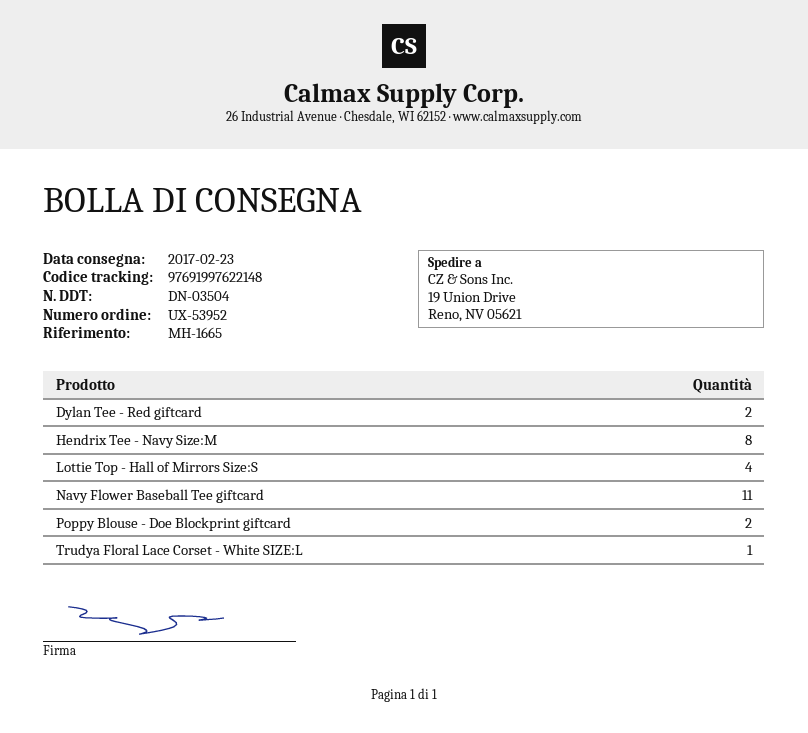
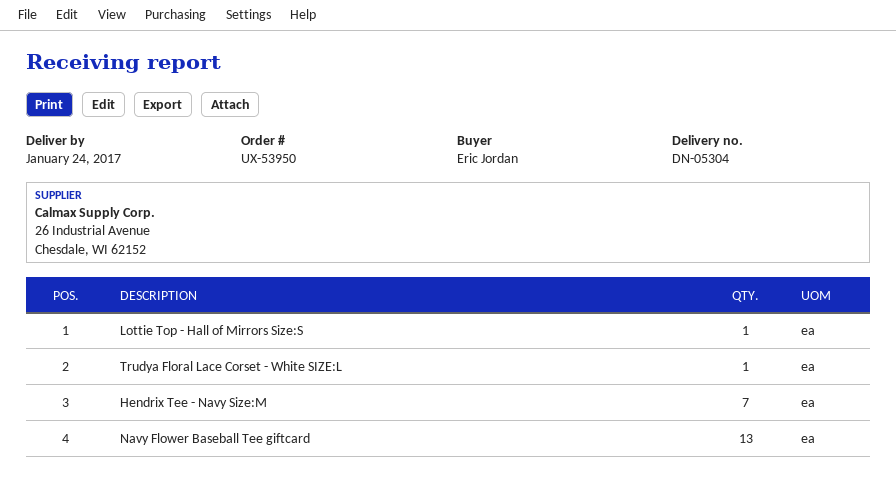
order number: UX-53952 -> UX-53950
delivery note number: DN-03504 -> DN-05304
delivery date: 2017-02-23 -> 2017-01-24
Dylan Tee - Red giftcard: 2 -> none
Hendrix Tee - Navy Size:M: 8 -> 7
Lottie Top - Hall of Mirrors Size:S: 4 -> 1
Navy Flower Baseball Tee giftcard: 11 -> 13
Poppy Blouse - Doe Blockprint giftcard: 2 -> none

